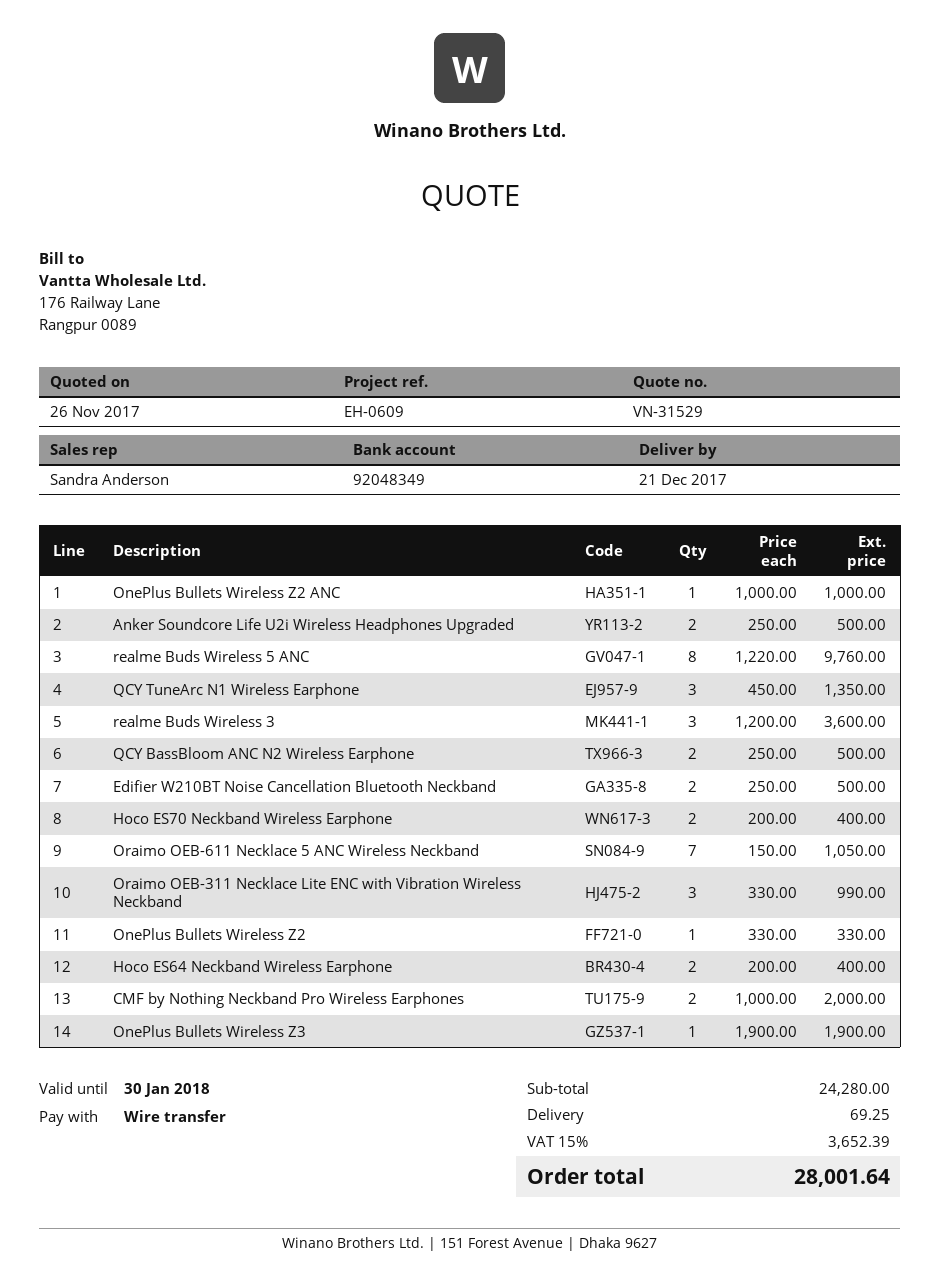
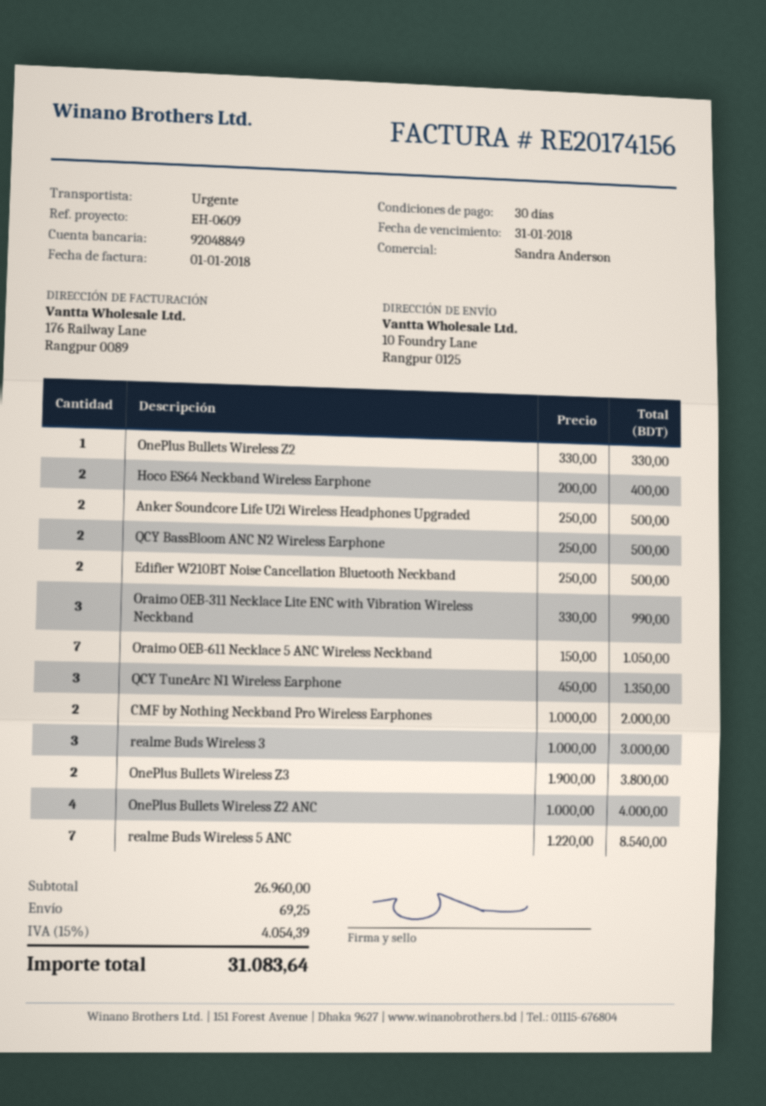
bank account: 92048349 -> 92048849
OnePlus Bullets Wireless Z2 ANC: 1 x 1000.00 = 1000.00 -> 4 x 1000.00 = 4000.00
realme Buds Wireless 5 ANC: 8 x 1220.00 = 9760.00 -> 7 x 1220.00 = 8540.00
realme Buds Wireless 3: 3 x 1200.00 = 3600.00 -> 3 x 1000.00 = 3000.00
Hoco ES70 Neckband Wireless Earphone: 2 x 200.00 = 400.00 -> none
OnePlus Bullets Wireless Z3: 1 x 1900.00 = 1900.00 -> 2 x 1900.00 = 3800.00
subtotal: 24280.00 -> 26960.00
tax: 15% = 3652.39 -> 15% = 4054.39
total: 28001.64 -> 31083.64

